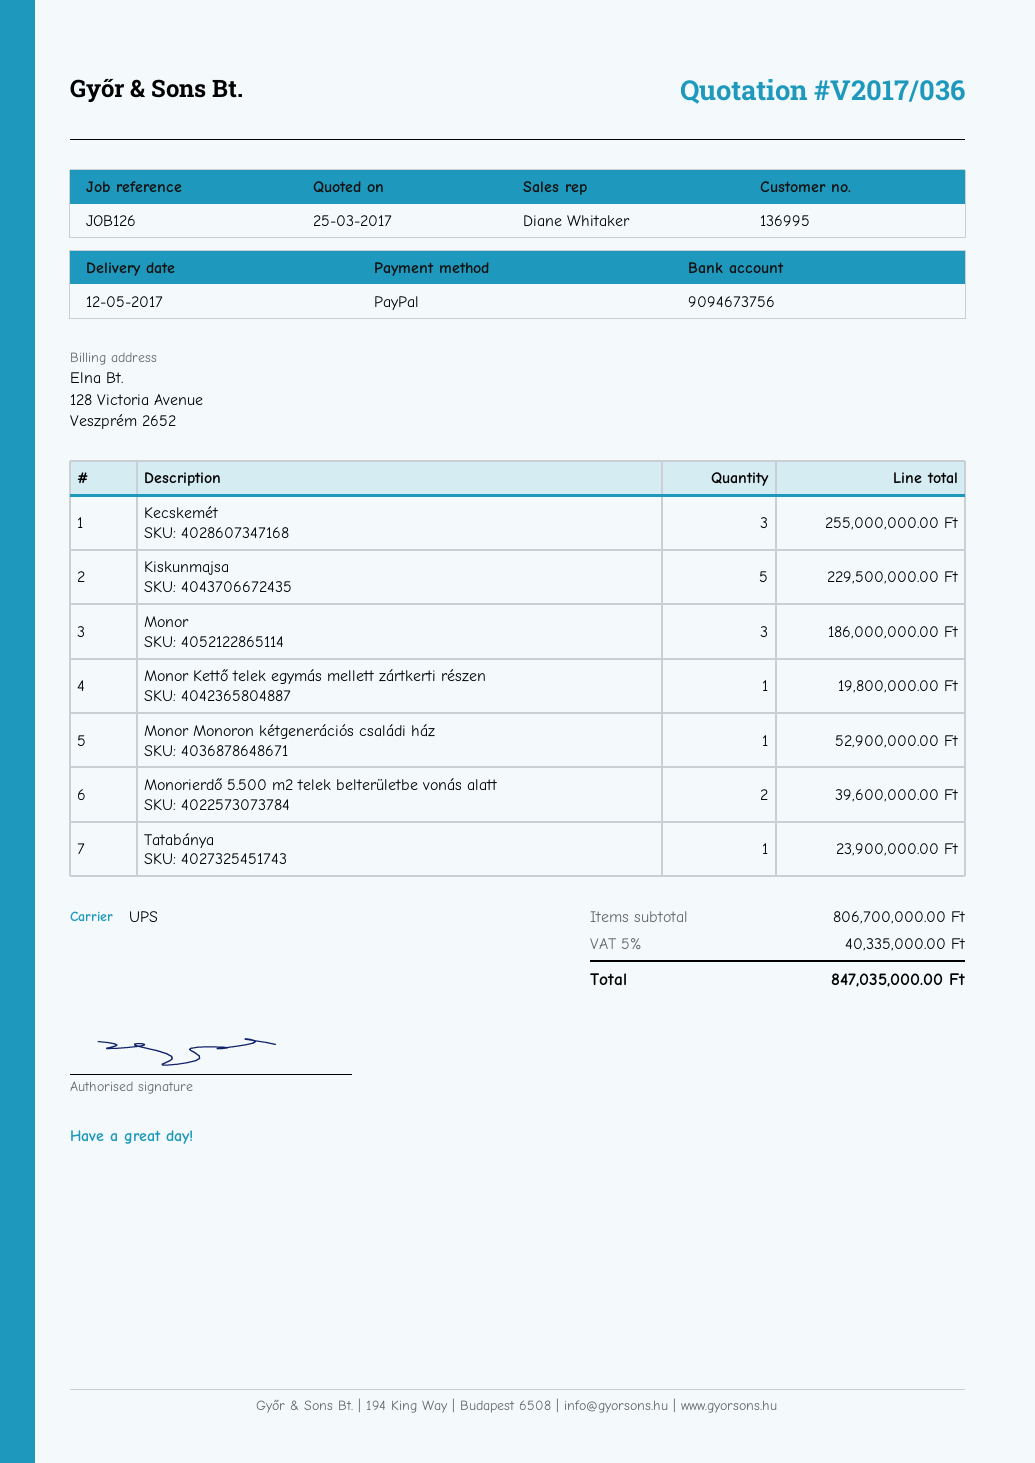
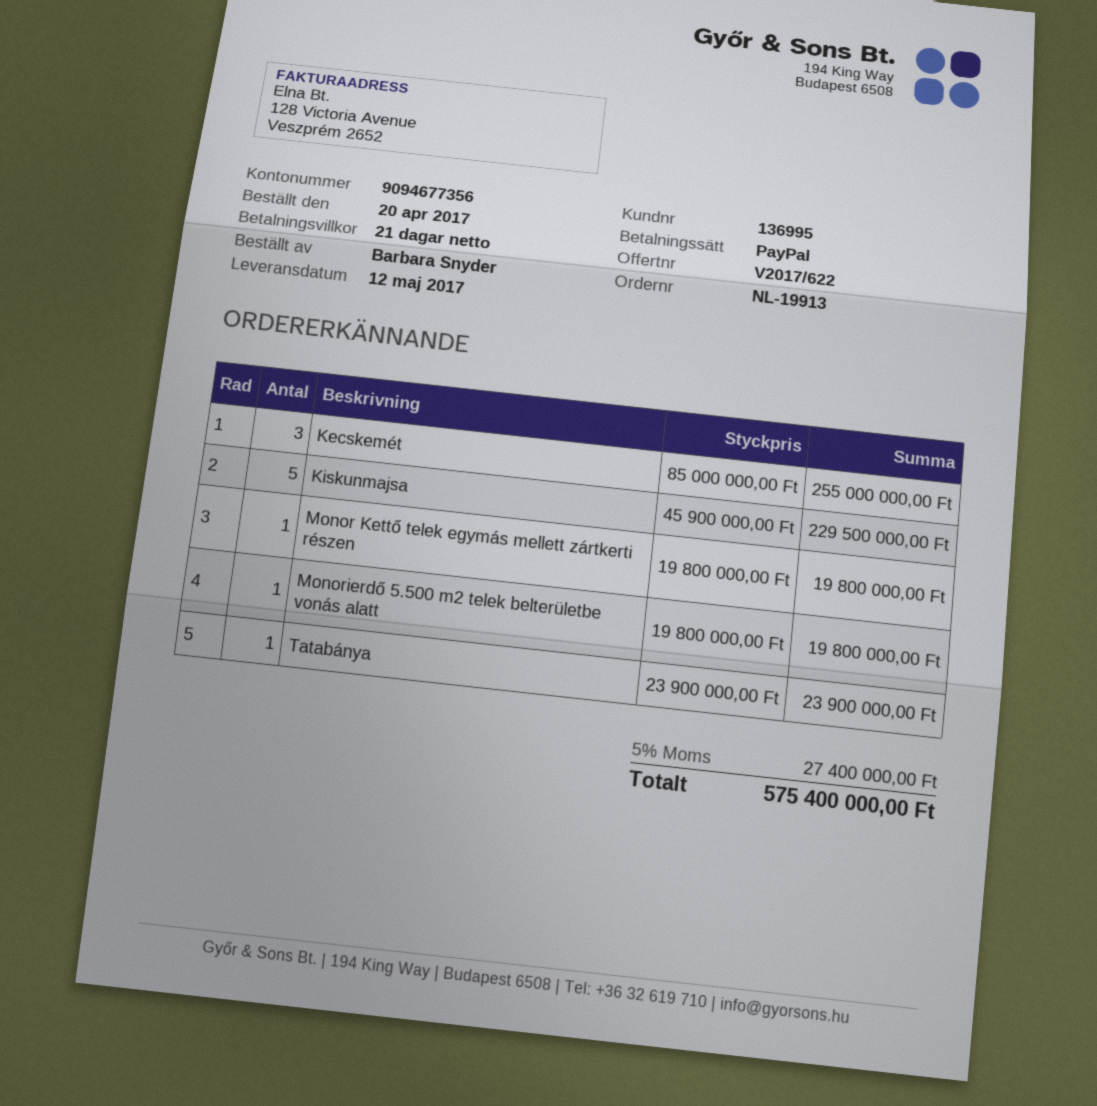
quote number: V2017/036 -> V2017/622
bank account: 9094673756 -> 9094677356
Monor: 3 for 186000000.00 -> none
Monor Monoron kétgenerációs családi ház: 1 for 52900000.00 -> none
Monorierdő 5.500 m2 telek belterületbe vonás alatt: 2 for 39600000.00 -> 1 for 19800000.00
tax: 5% = 40335000.00 -> 5% = 27400000.00
total: 847035000.00 -> 575400000.00

